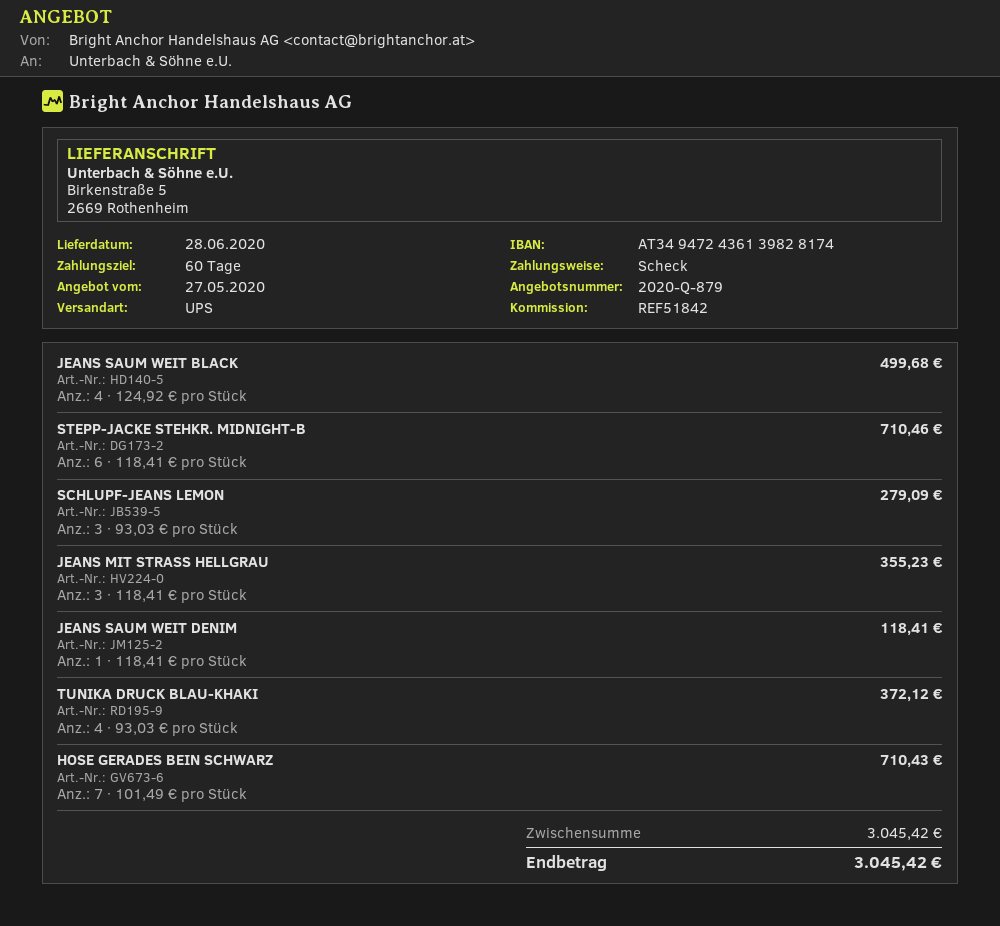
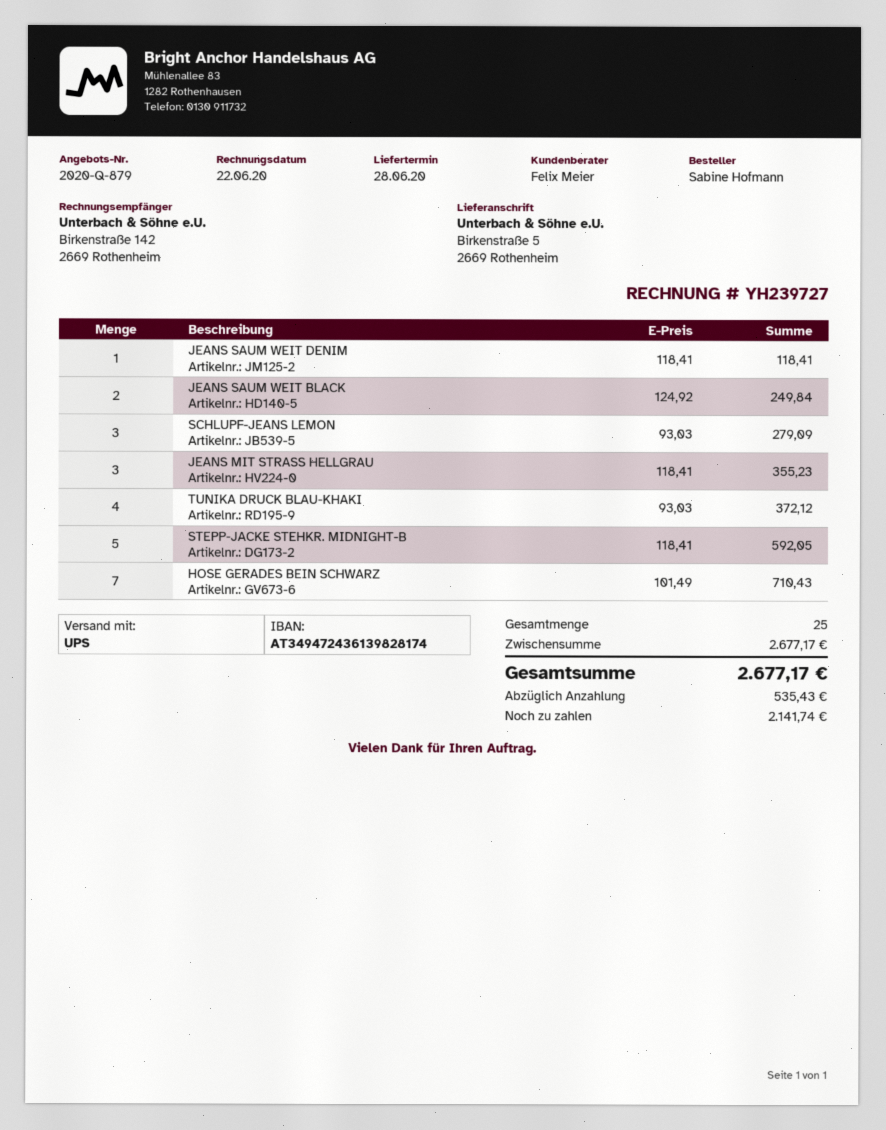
JEANS SAUM WEIT BLACK: 4 x 124.92 = 499.68 -> 2 x 124.92 = 249.84
STEPP-JACKE STEHKR. MIDNIGHT-B: 6 x 118.41 = 710.46 -> 5 x 118.41 = 592.05
subtotal: 3045.42 -> 2677.17
total: 3045.42 -> 2677.17

